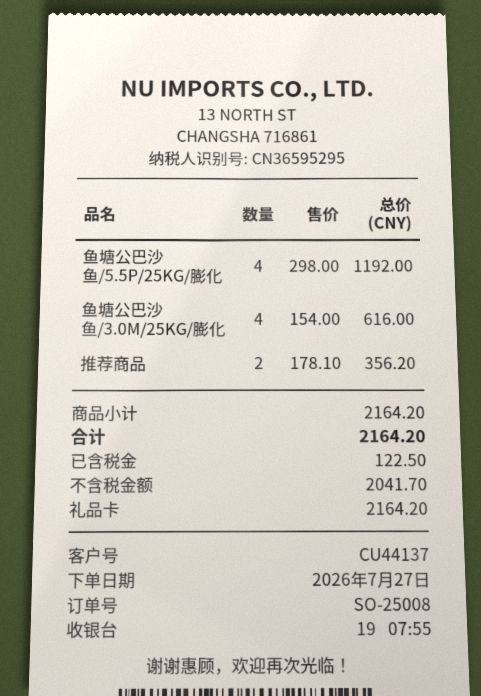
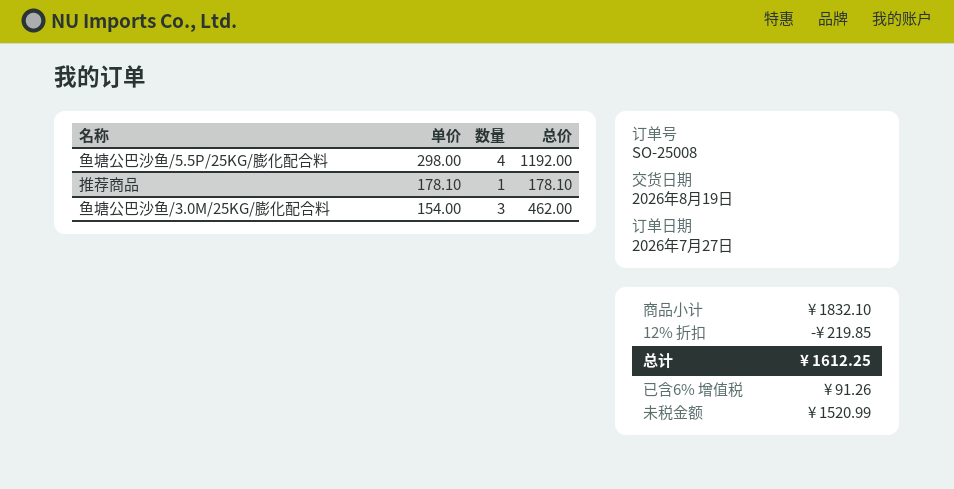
鱼塘公巴沙鱼/3.0M/25KG/膨化: 4 x 154.00 = 616.00 -> 3 x 154.00 = 462.00
推荐商品: 2 x 178.10 = 356.20 -> 1 x 178.10 = 178.10
subtotal: 2164.20 -> 1832.10
discount: none -> 12% = 219.85
net: 2041.70 -> 1520.99
tax: 122.50 -> 91.26
total: 2164.20 -> 1612.25

